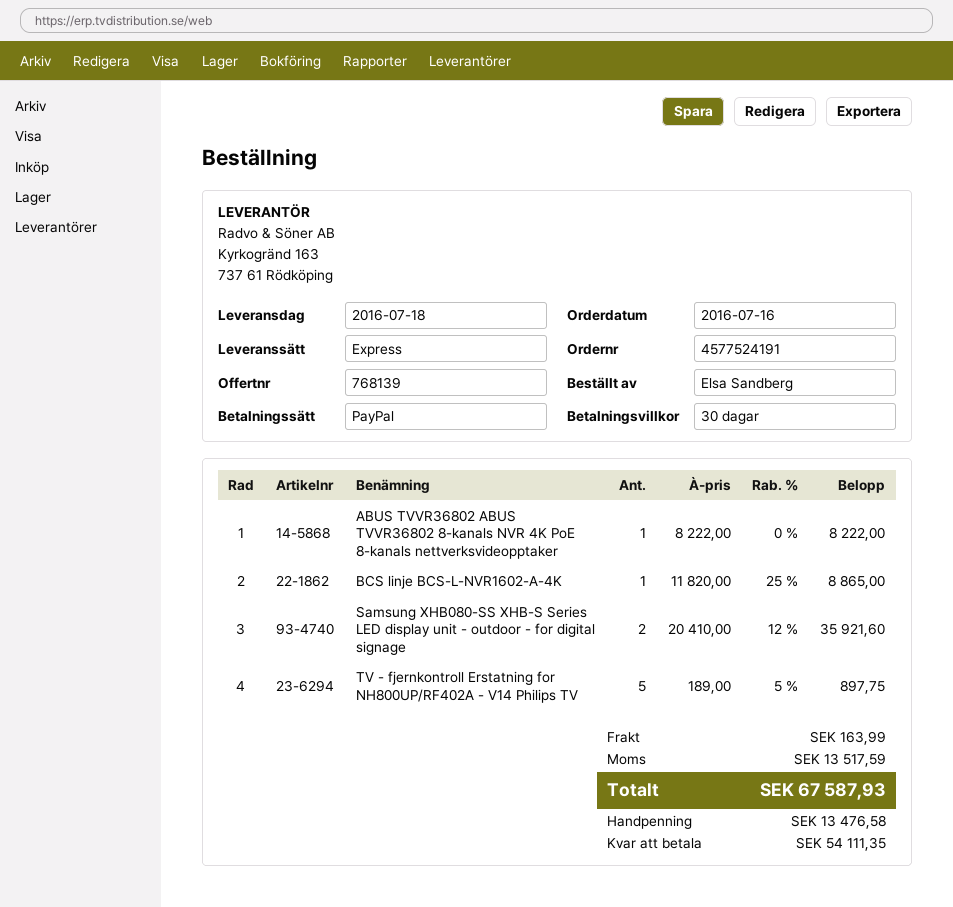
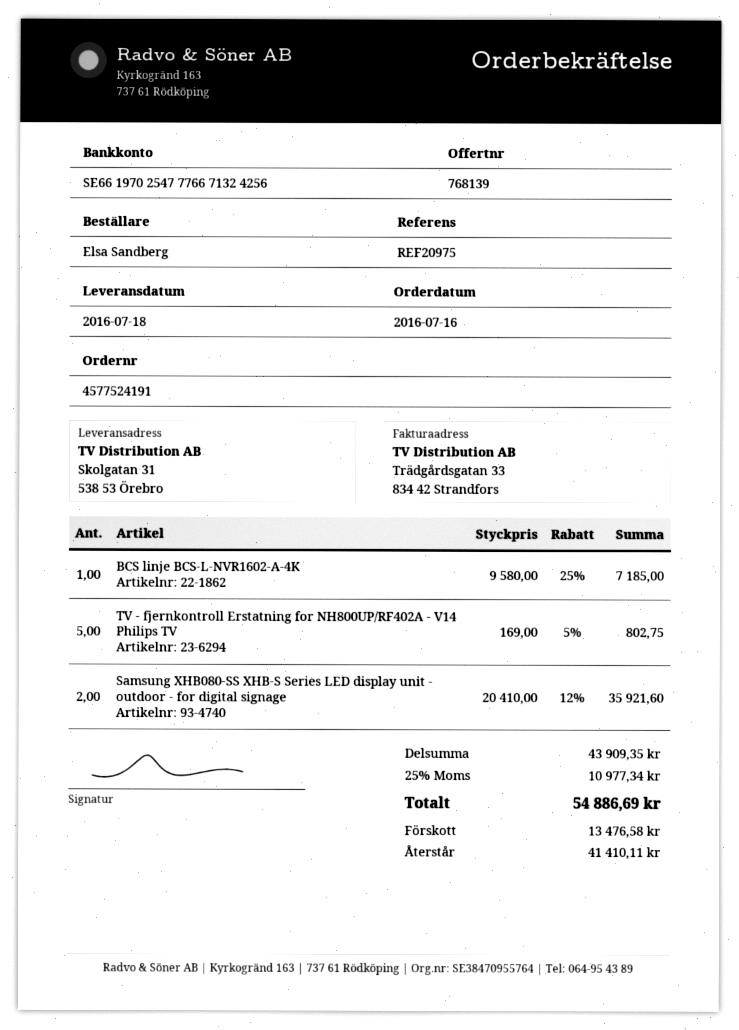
ABUS TVVR36802 ABUS TVVR36802 8-kanals NVR 4K PoE 8-kanals nettverksvideopptaker: 1 x 8222.00 = 8222.00 -> none
BCS linje BCS-L-NVR1602-A-4K: 1 x 11820.00 - 25% = 8865.00 -> 1 x 9580.00 - 25% = 7185.00
TV - fjernkontroll Erstatning for NH800UP/RF402A - V14 Philips TV: 5 x 189.00 - 5% = 897.75 -> 5 x 169.00 - 5% = 802.75
shipping: 163.99 -> none
tax: 13517.59 -> 10977.34
total: 67587.93 -> 54886.69
balance: 54111.35 -> 41410.11

